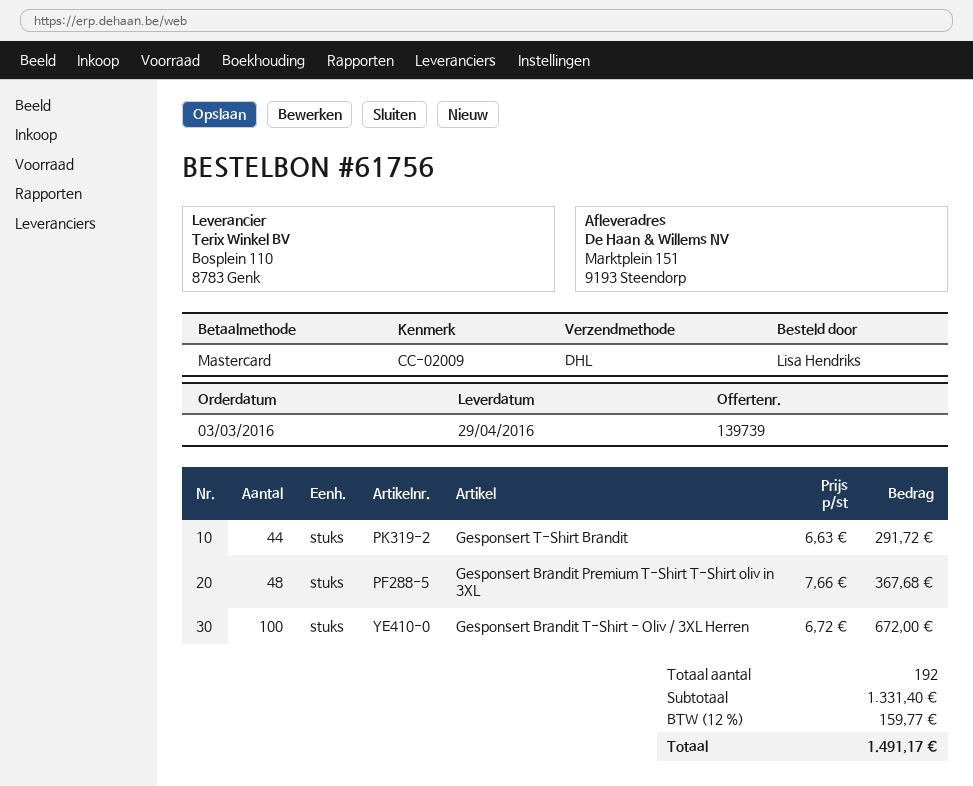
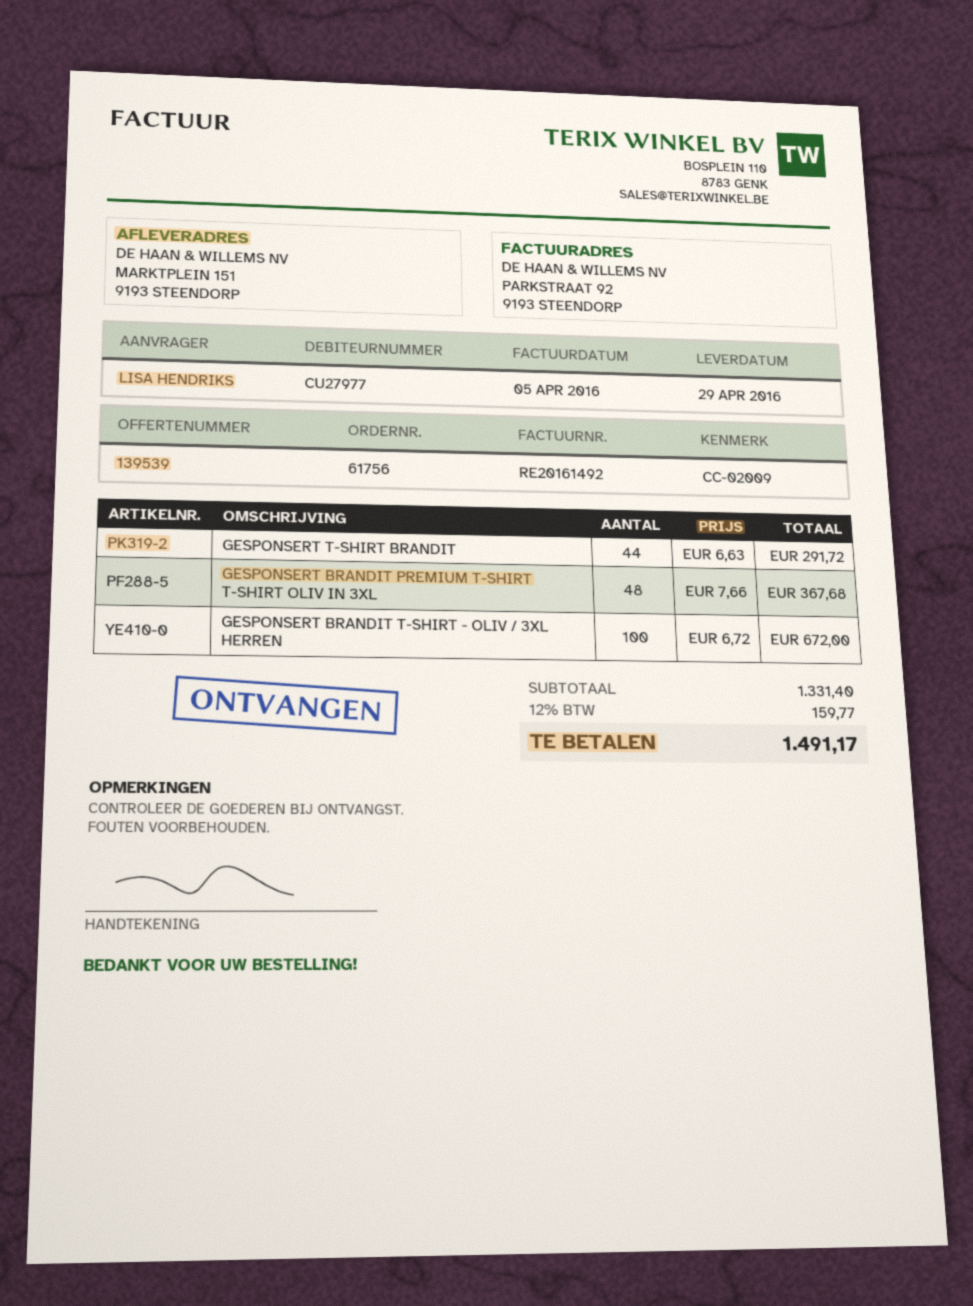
quote number: 139739 -> 139539

